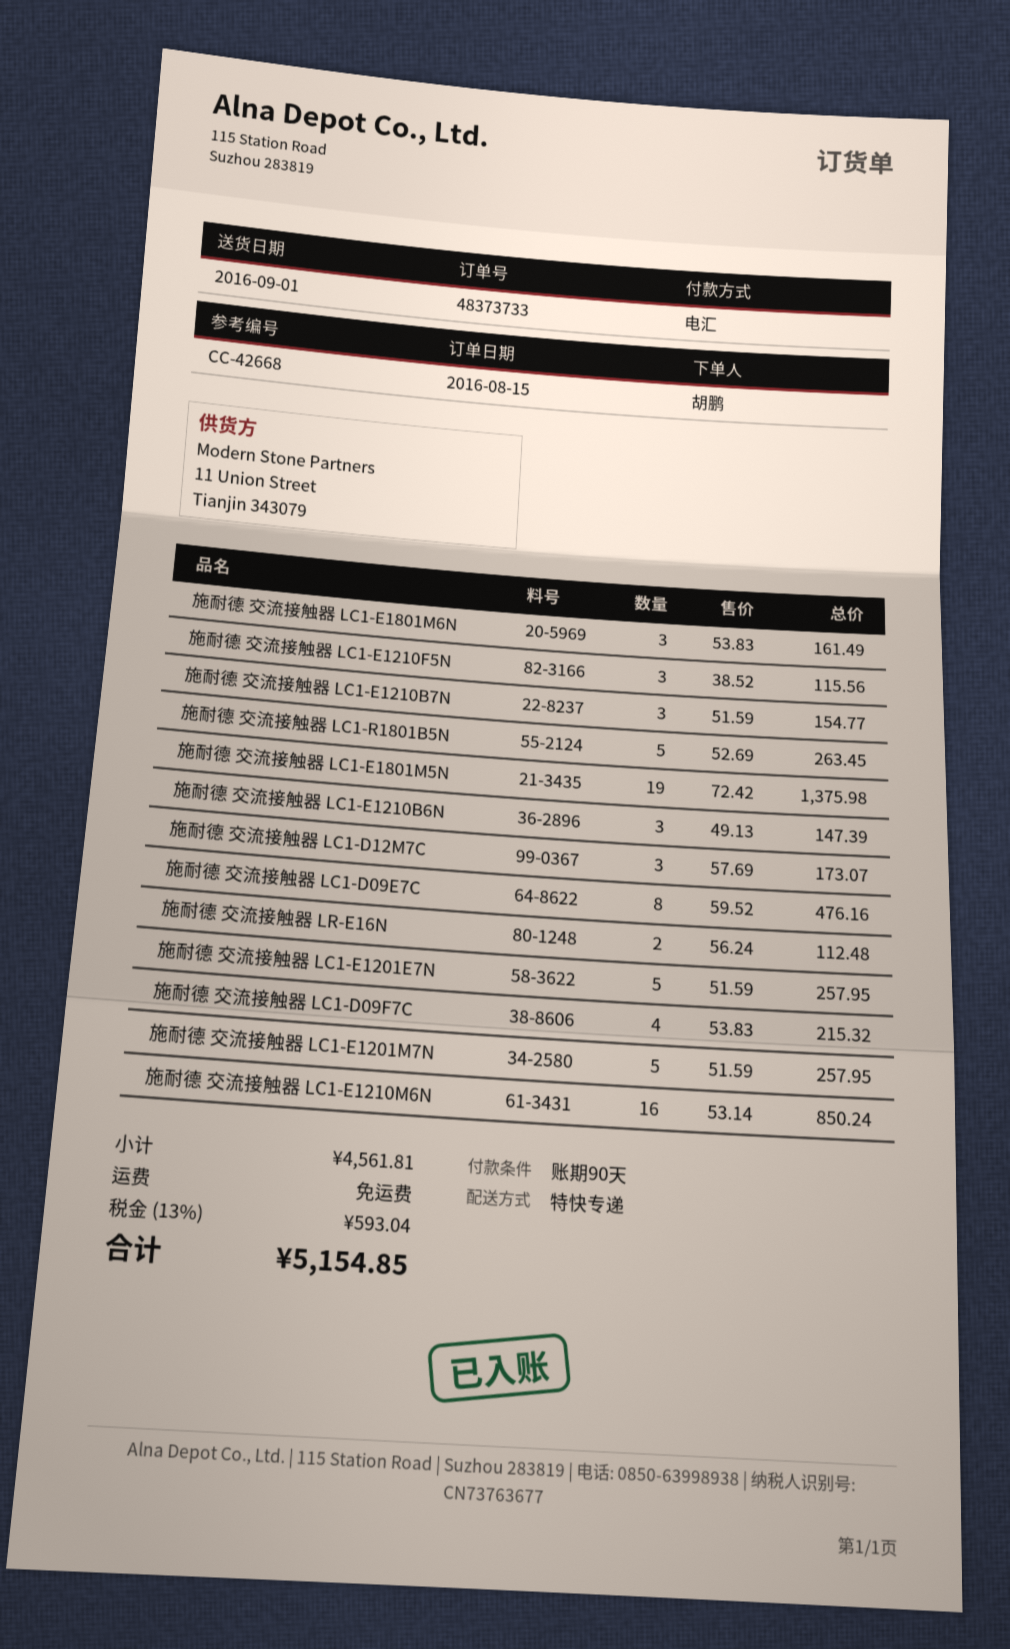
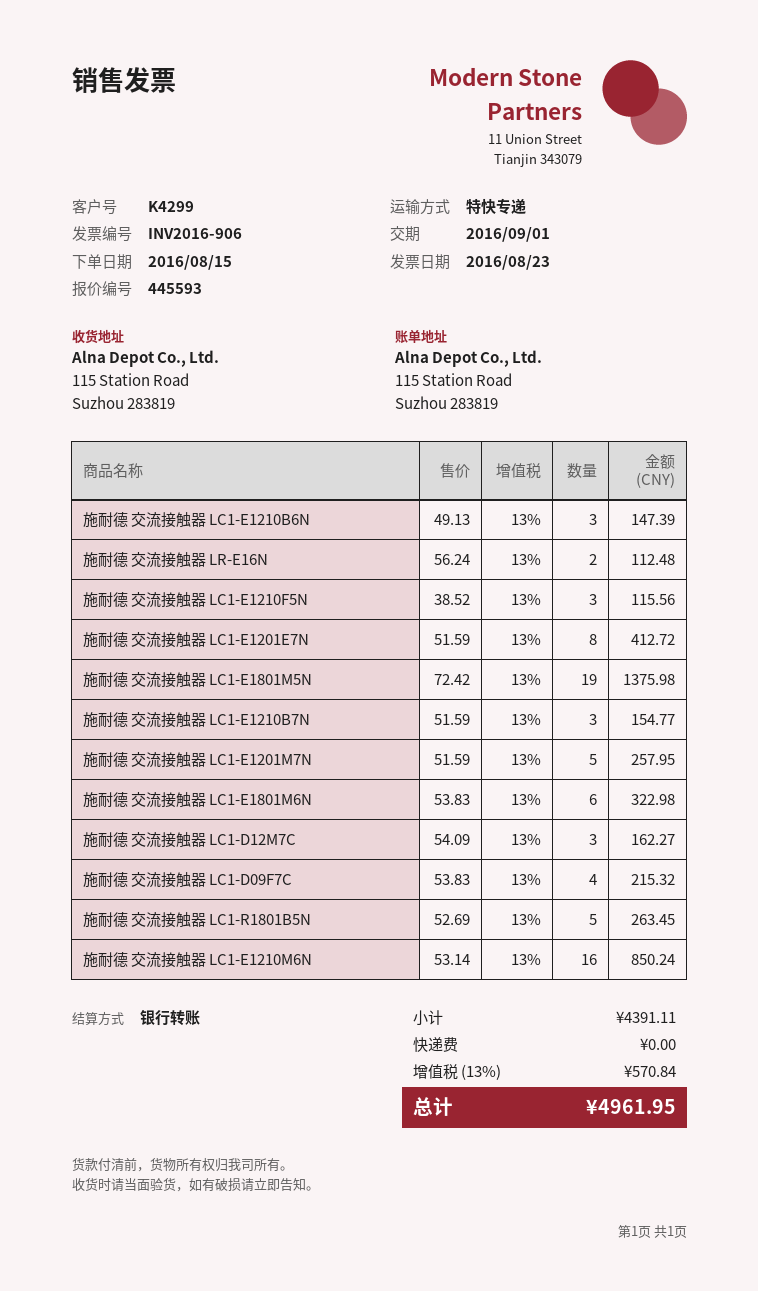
施耐德 交流接触器 LC1-E1801M6N: 3 x 53.83 = 161.49 -> 6 x 53.83 = 322.98
施耐德 交流接触器 LC1-D12M7C: 3 x 57.69 = 173.07 -> 3 x 54.09 = 162.27
施耐德 交流接触器 LC1-D09E7C: 8 x 59.52 = 476.16 -> none
施耐德 交流接触器 LC1-E1201E7N: 5 x 51.59 = 257.95 -> 8 x 51.59 = 412.72
subtotal: 4561.81 -> 4391.11
tax: 13% = 593.04 -> 13% = 570.84
total: 5154.85 -> 4961.95

